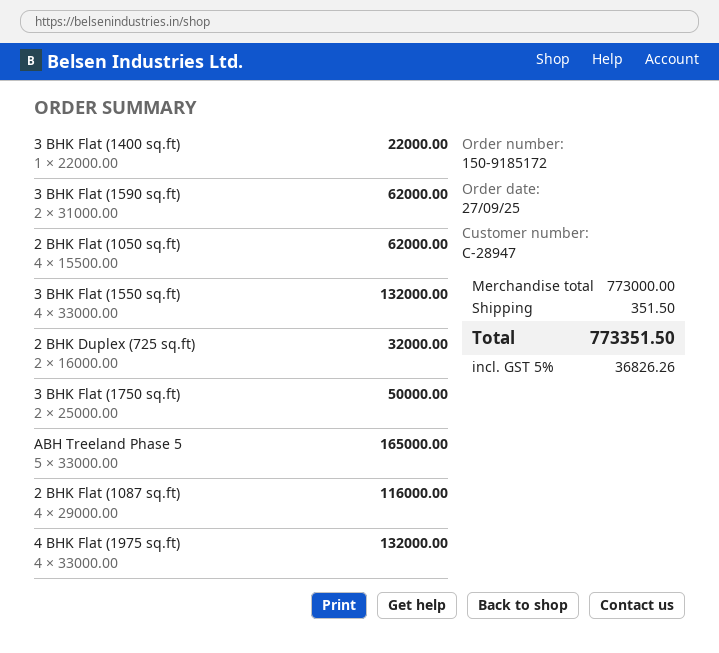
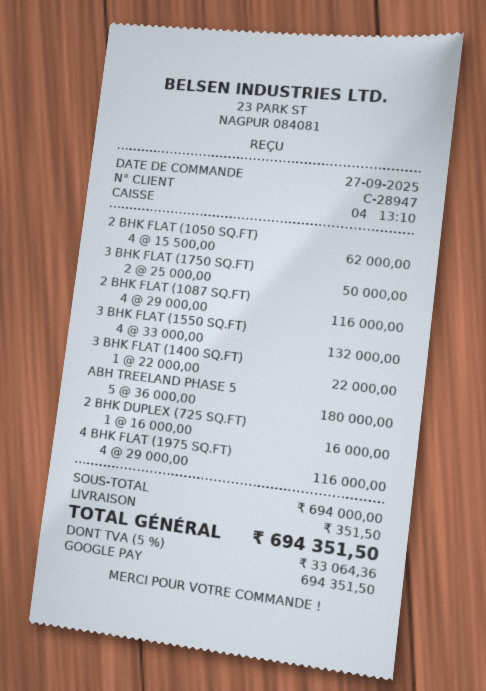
3 BHK Flat (1590 sq.ft): 2 x 31000.00 = 62000.00 -> none
2 BHK Duplex (725 sq.ft): 2 x 16000.00 = 32000.00 -> 1 x 16000.00 = 16000.00
ABH Treeland Phase 5: 5 x 33000.00 = 165000.00 -> 5 x 36000.00 = 180000.00
4 BHK Flat (1975 sq.ft): 4 x 33000.00 = 132000.00 -> 4 x 29000.00 = 116000.00
subtotal: 773000.00 -> 694000.00
tax: 5% = 36826.26 -> 5% = 33064.36
total: 773351.50 -> 694351.50

